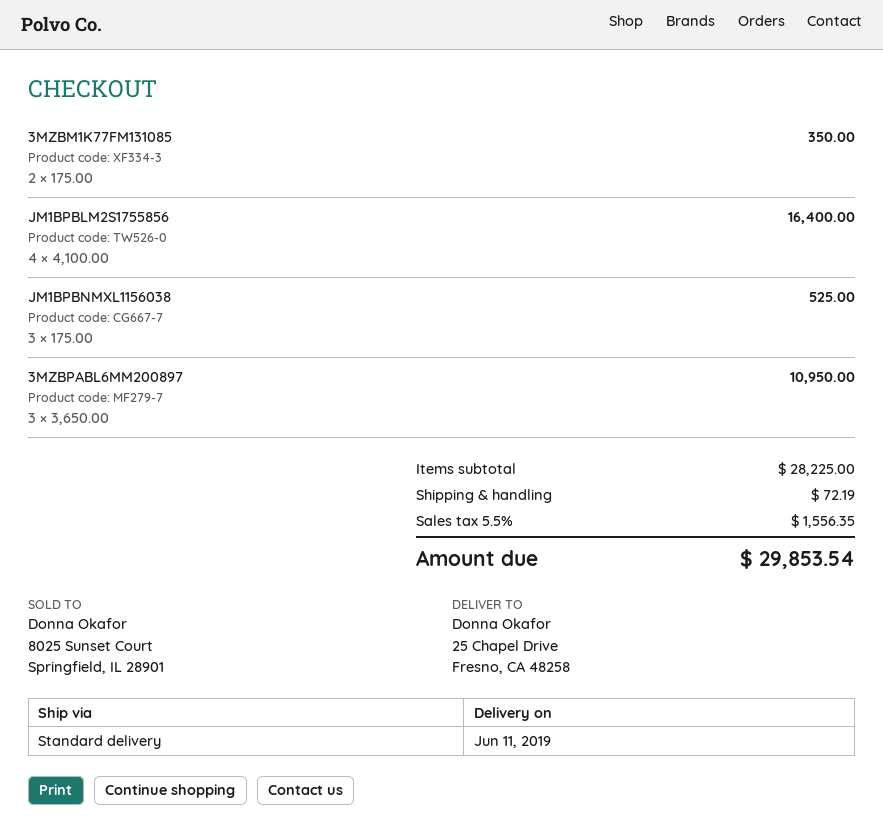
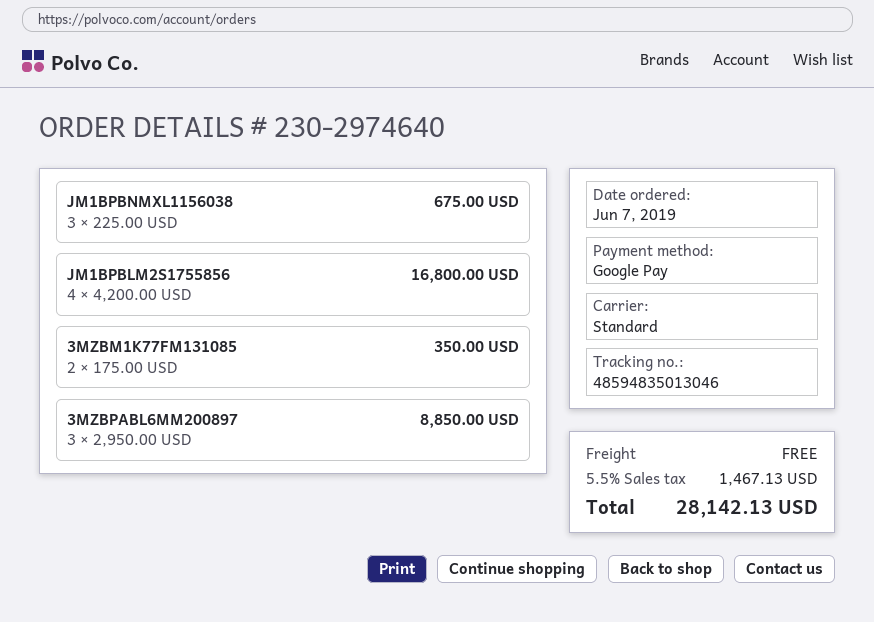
JM1BPBLM2S1755856: 4 x 4100.00 = 16400.00 -> 4 x 4200.00 = 16800.00
JM1BPBNMXL1156038: 3 x 175.00 = 525.00 -> 3 x 225.00 = 675.00
3MZBPABL6MM200897: 3 x 3650.00 = 10950.00 -> 3 x 2950.00 = 8850.00
shipping: 72.19 -> 0.00
tax: 5.5% = 1556.35 -> 5.5% = 1467.13
total: 29853.54 -> 28142.13

